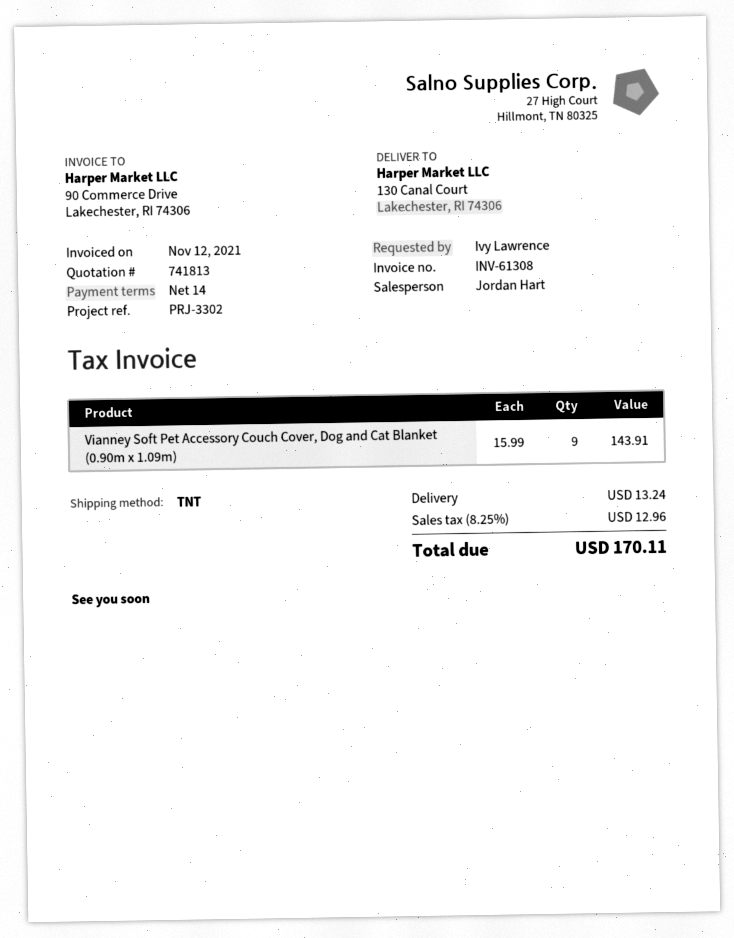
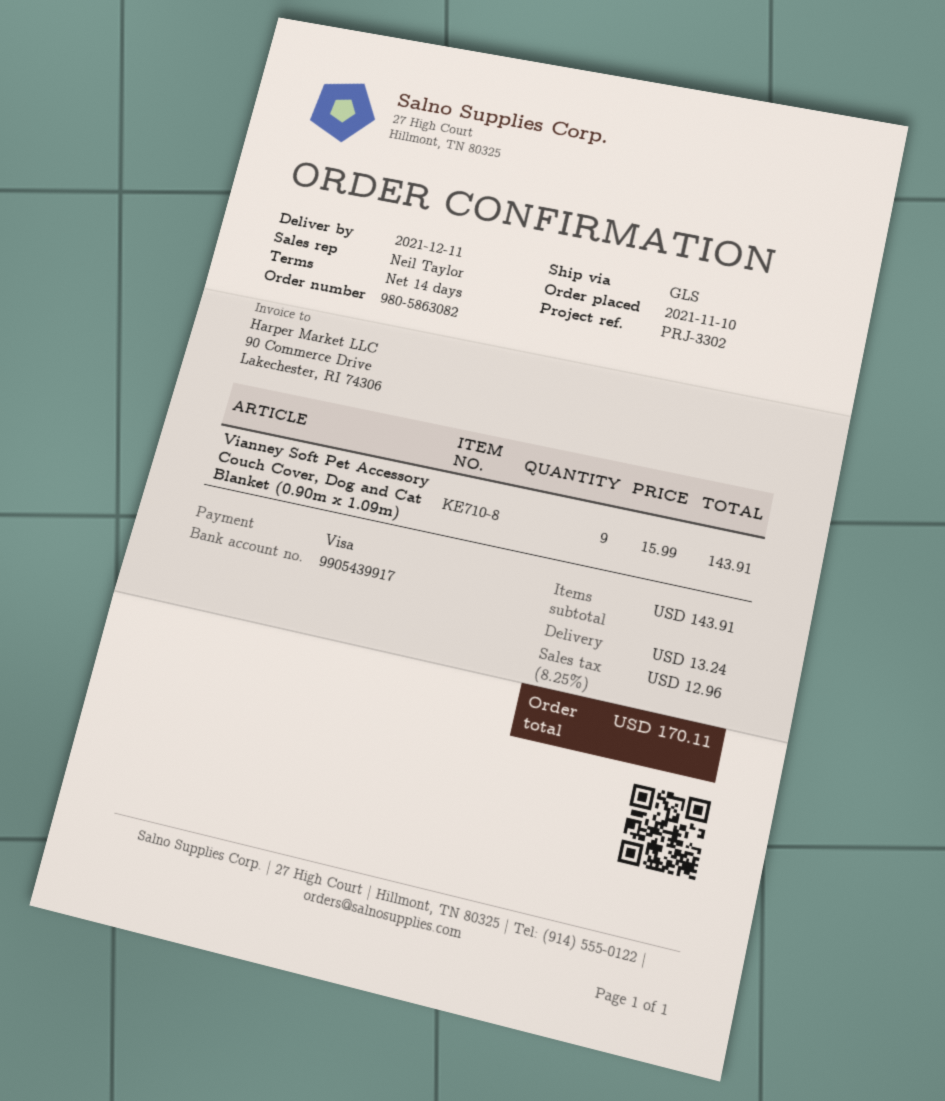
sales rep: Jordan Hart -> Neil Taylor
shipping method: TNT -> GLS

